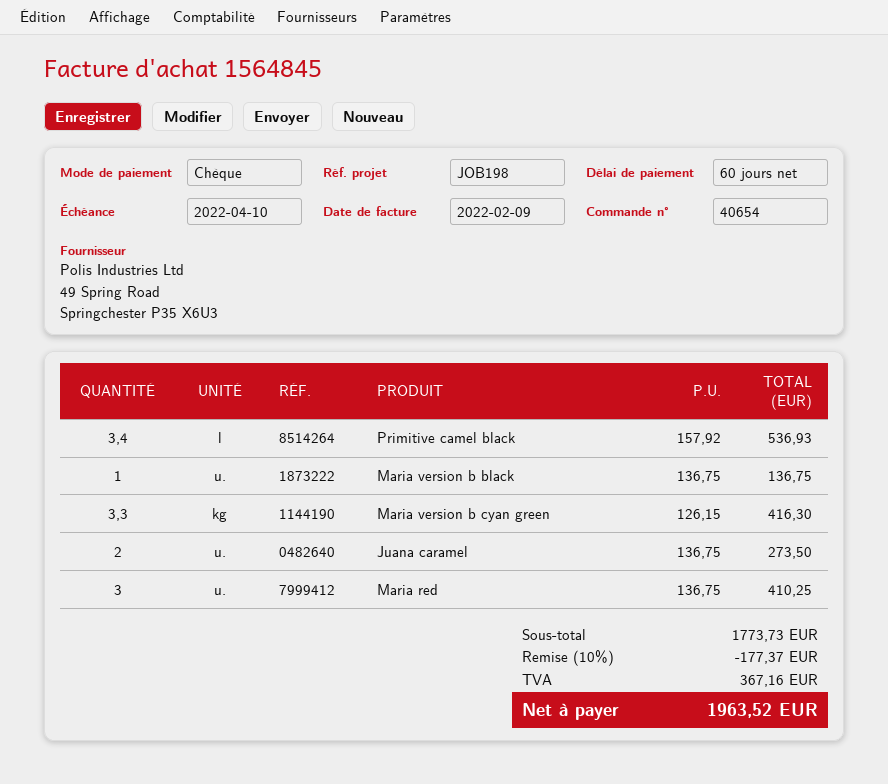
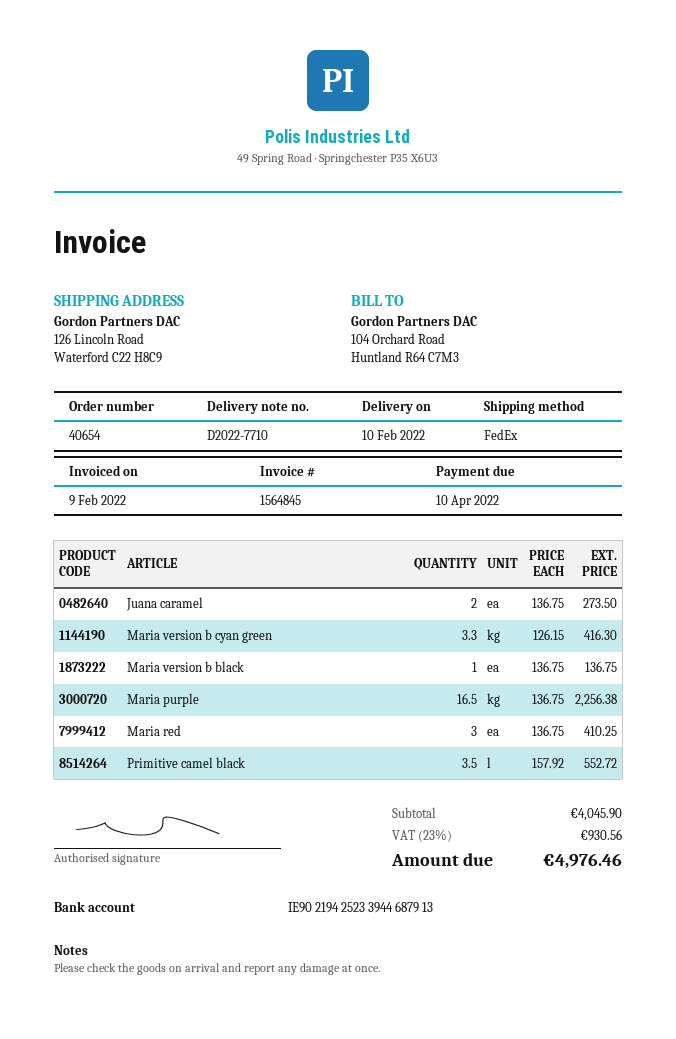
Primitive camel black: 3.4 x 157.92 = 536.93 -> 3.5 x 157.92 = 552.72
Maria purple: none -> 16.5 x 136.75 = 2256.38
subtotal: 1773.73 -> 4045.90
discount: 10% = 177.37 -> none
tax: 367.16 -> 930.56
total: 1963.52 -> 4976.46

